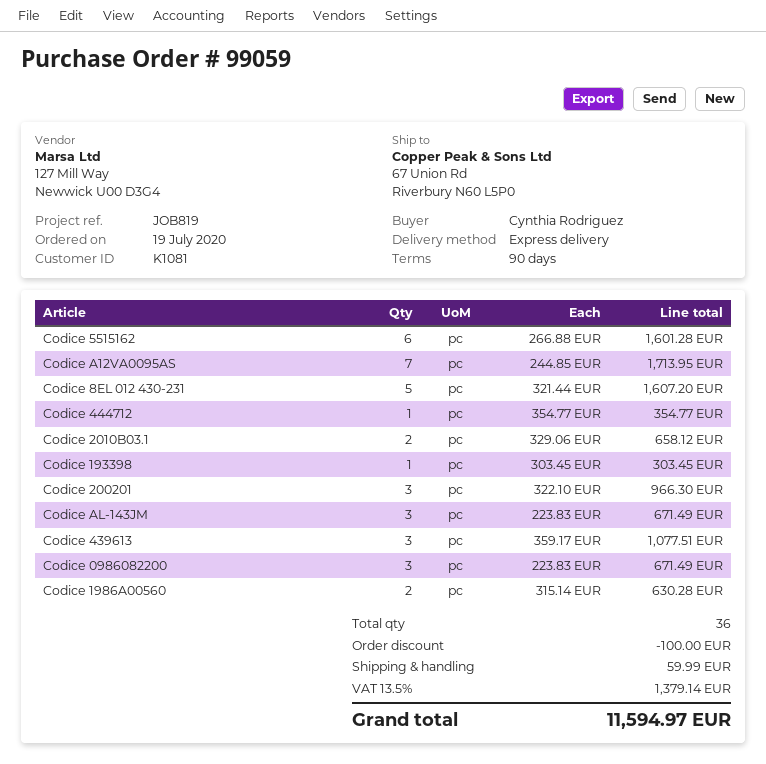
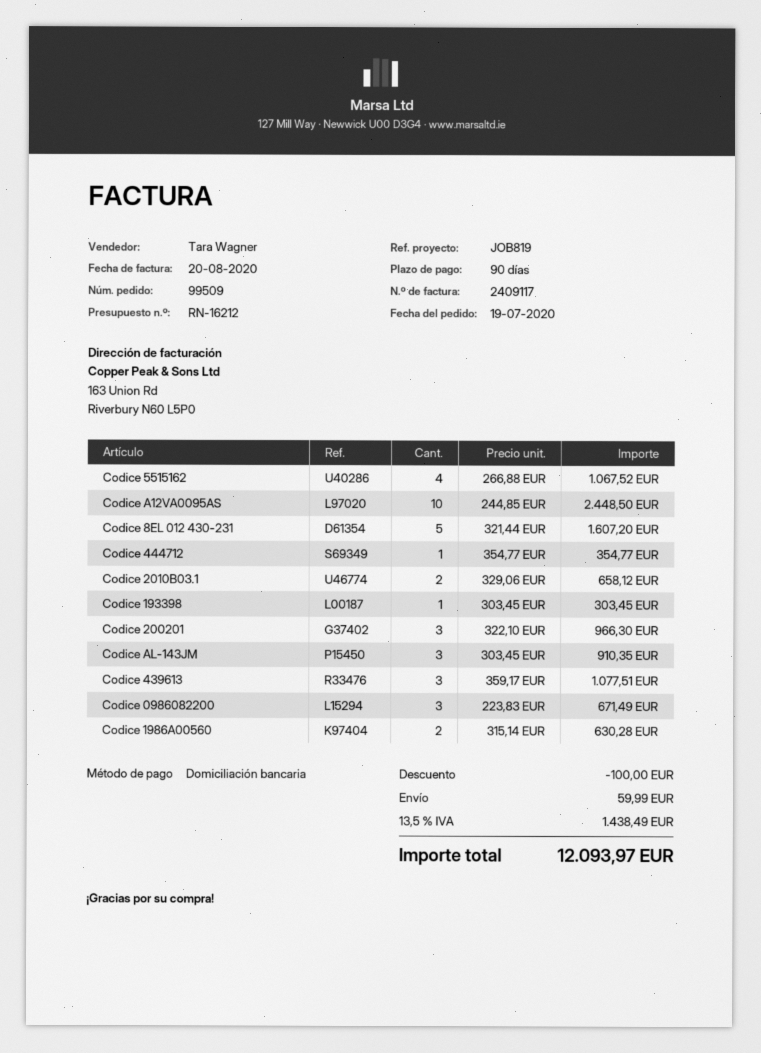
order number: 99059 -> 99509
Codice 5515162: 6 x 266.88 = 1601.28 -> 4 x 266.88 = 1067.52
Codice A12VA0095AS: 7 x 244.85 = 1713.95 -> 10 x 244.85 = 2448.50
Codice AL-143JM: 3 x 223.83 = 671.49 -> 3 x 303.45 = 910.35
tax: 13.5% = 1379.14 -> 13.5% = 1438.49
total: 11594.97 -> 12093.97

